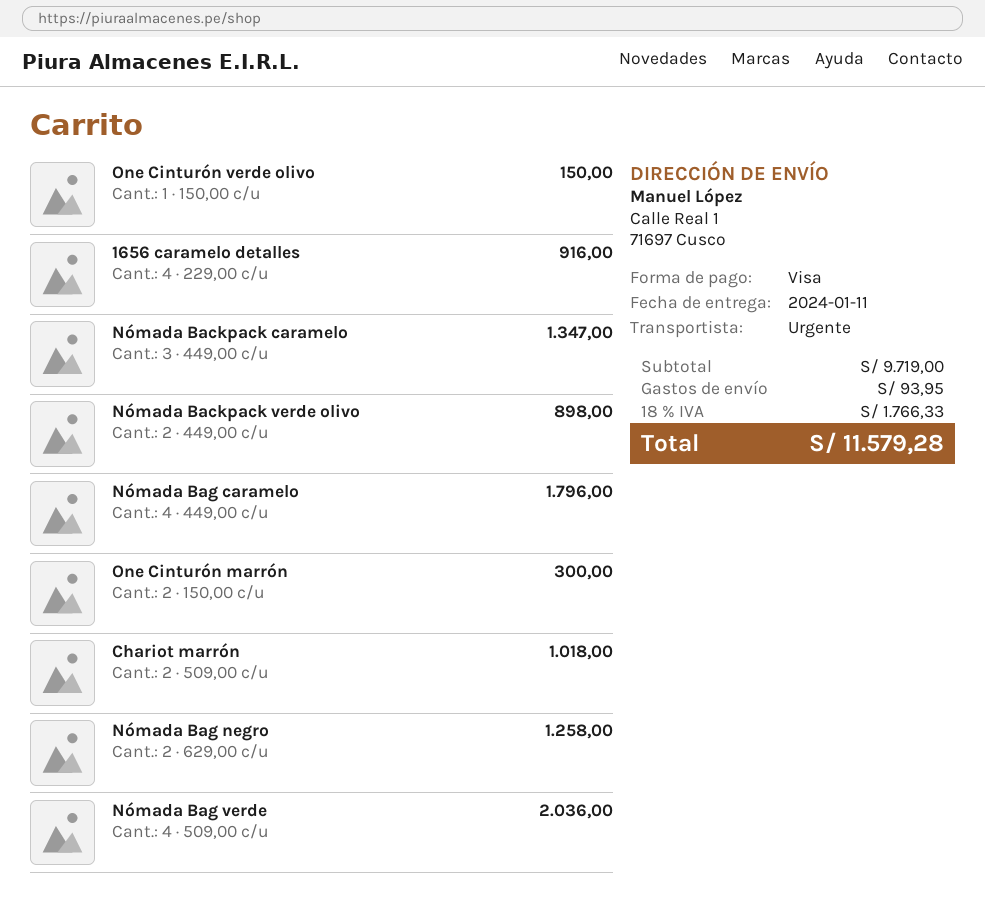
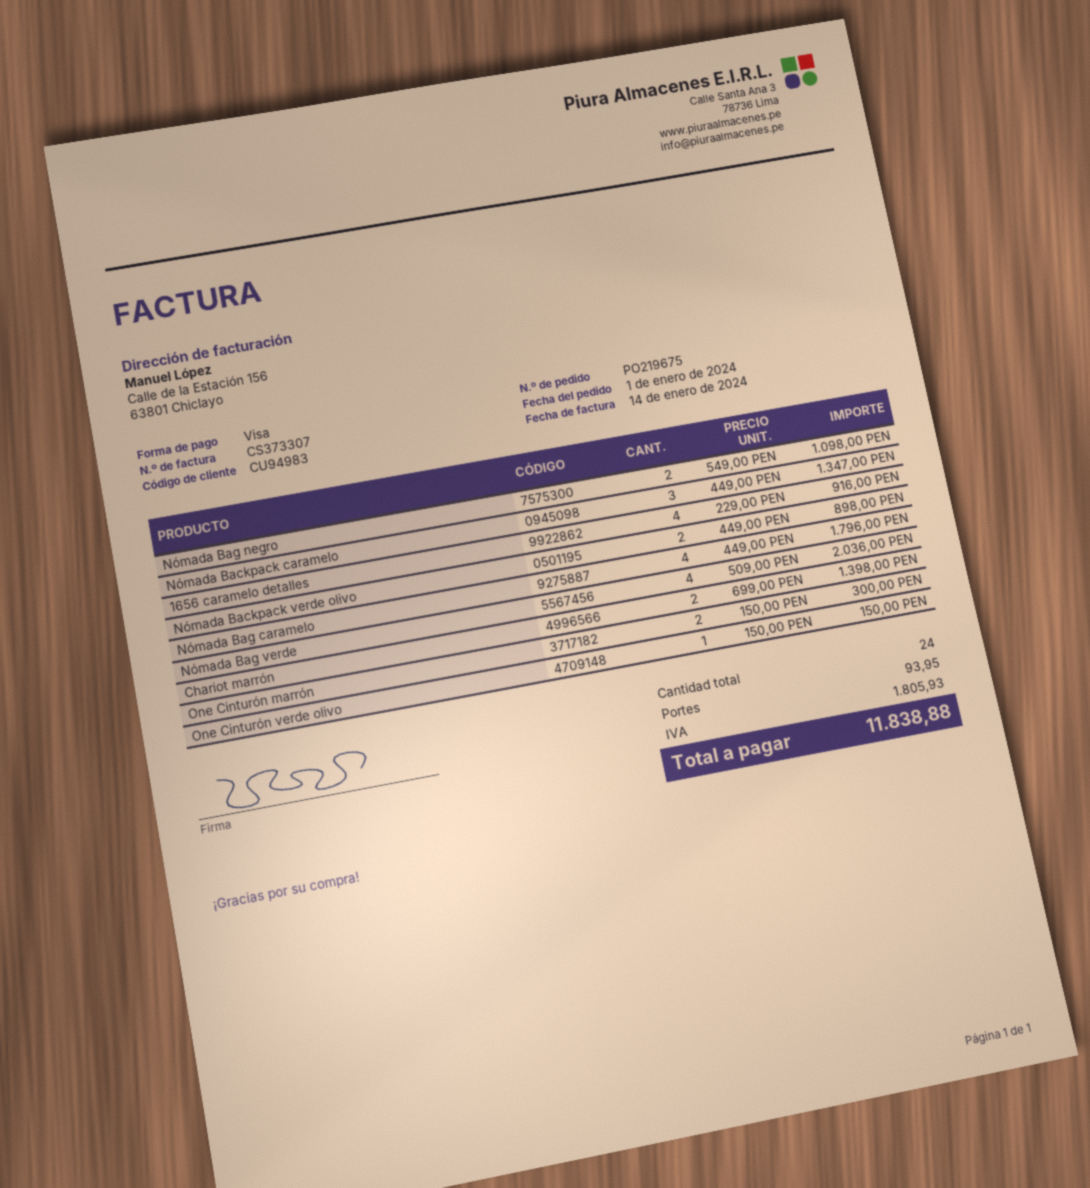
Chariot marrón: 2 x 509.00 = 1018.00 -> 2 x 699.00 = 1398.00
Nómada Bag negro: 2 x 629.00 = 1258.00 -> 2 x 549.00 = 1098.00
tax: 1766.33 -> 1805.93
total: 11579.28 -> 11838.88

